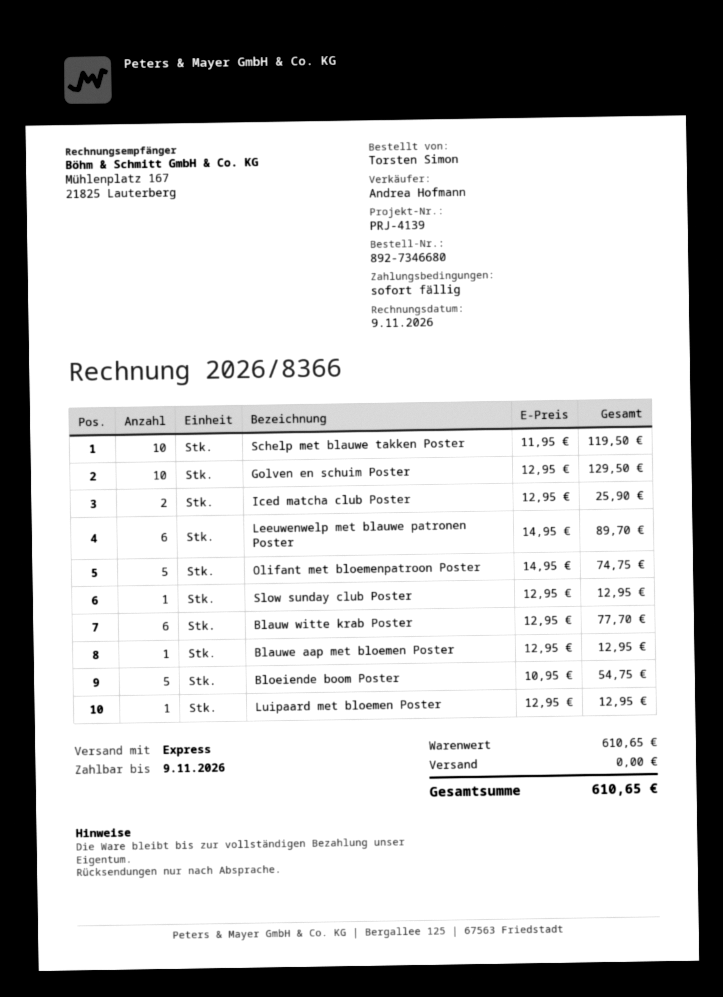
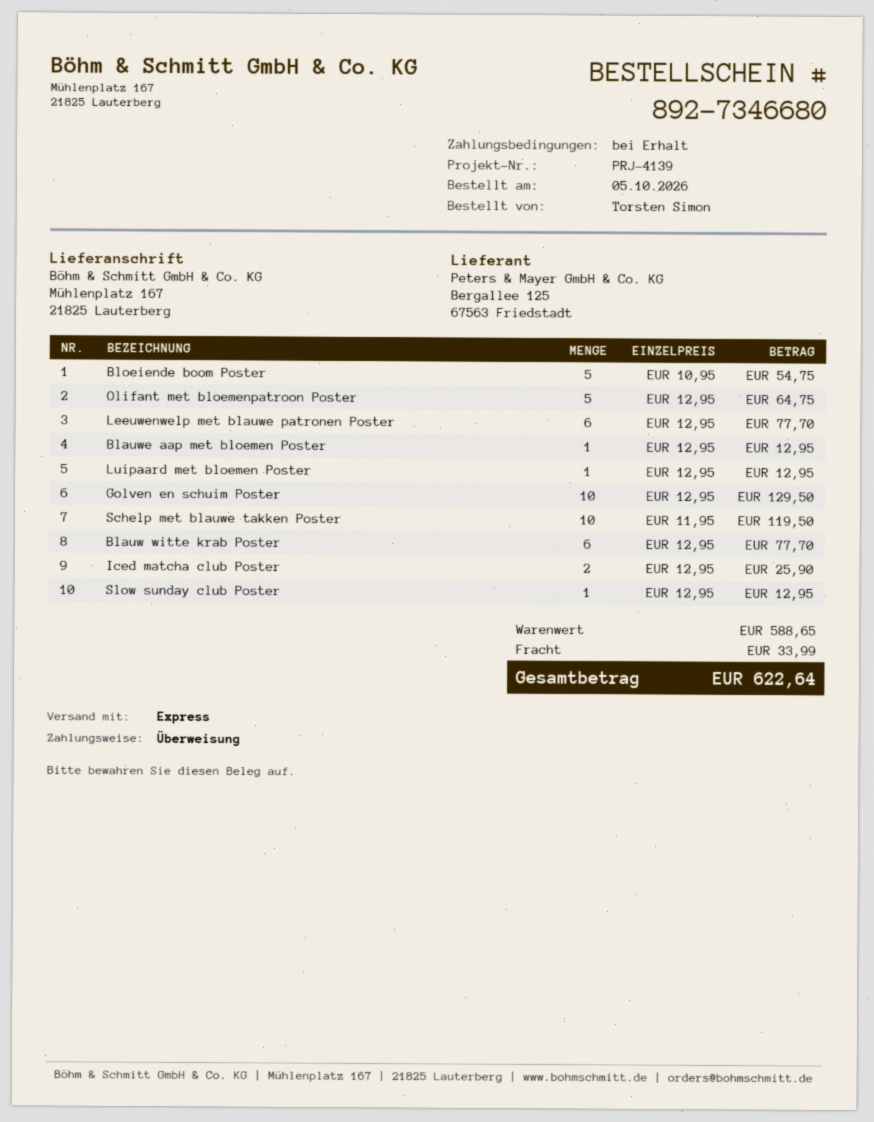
Leeuwenwelp met blauwe patronen Poster: 6 x 14.95 = 89.70 -> 6 x 12.95 = 77.70
Olifant met bloemenpatroon Poster: 5 x 14.95 = 74.75 -> 5 x 12.95 = 64.75
subtotal: 610.65 -> 588.65
shipping: 0.00 -> 33.99
total: 610.65 -> 622.64

